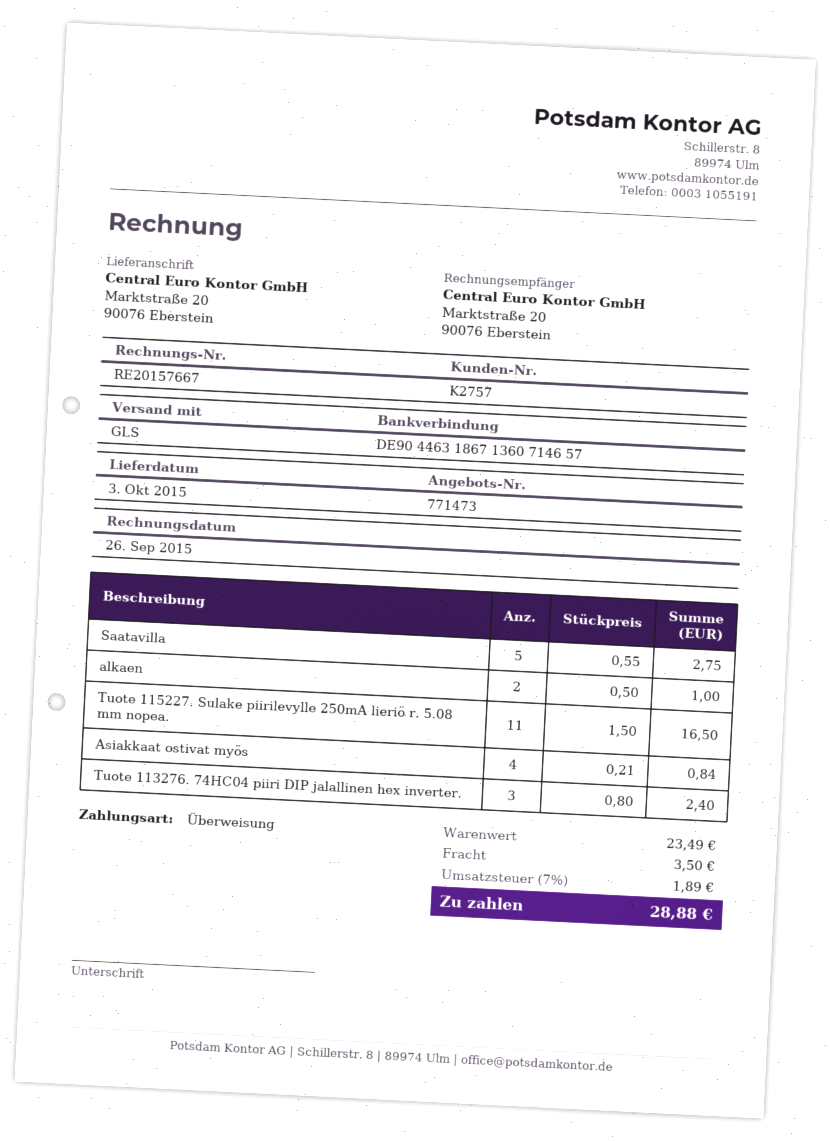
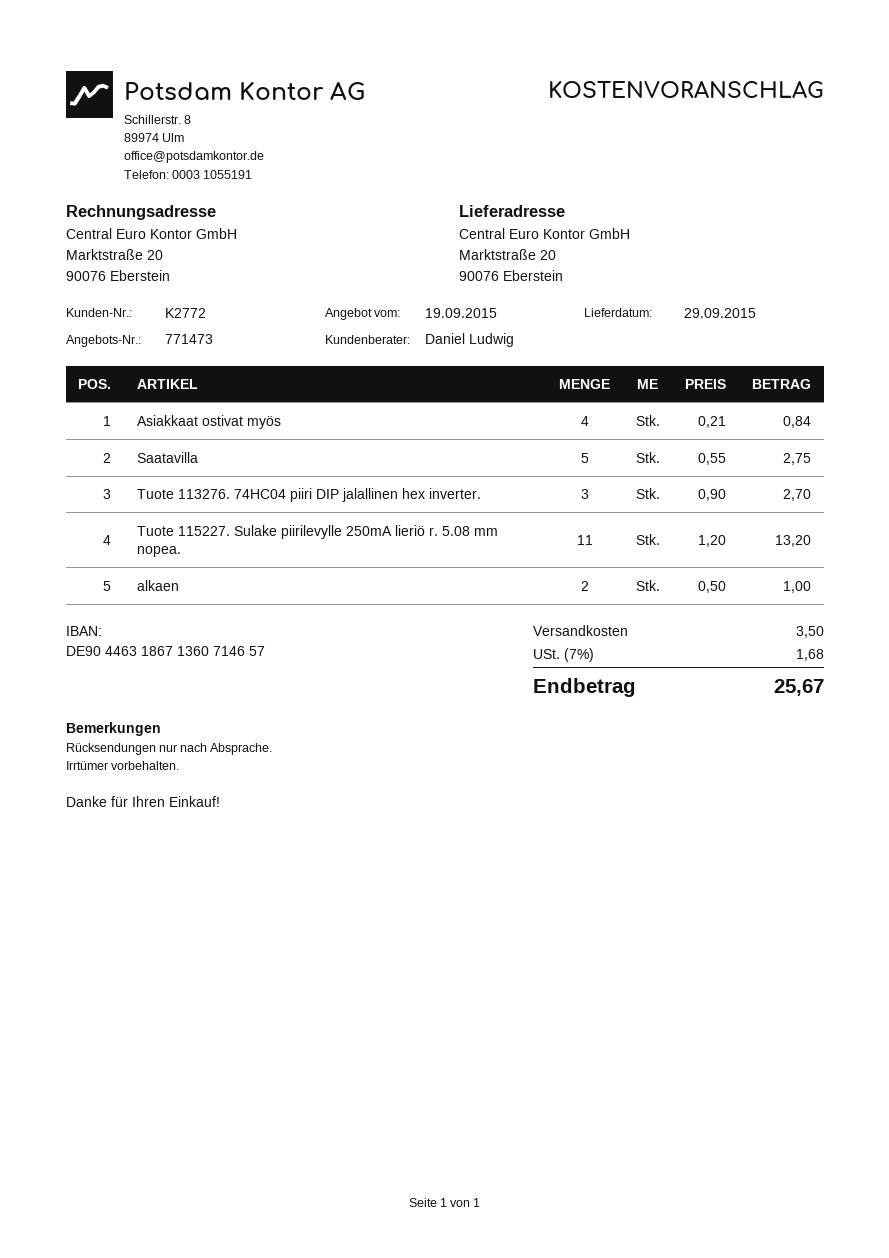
delivery date: 2015-10-03 -> 2015-09-29
customer number: K2757 -> K2772
Tuote 115227. Sulake piirilevylle 250mA lieriö r. 5.08 mm nopea.: 11 x 1.50 = 16.50 -> 11 x 1.20 = 13.20
Tuote 113276. 74HC04 piiri DIP jalallinen hex inverter.: 3 x 0.80 = 2.40 -> 3 x 0.90 = 2.70
tax: 7% = 1.89 -> 7% = 1.68
total: 28.88 -> 25.67

